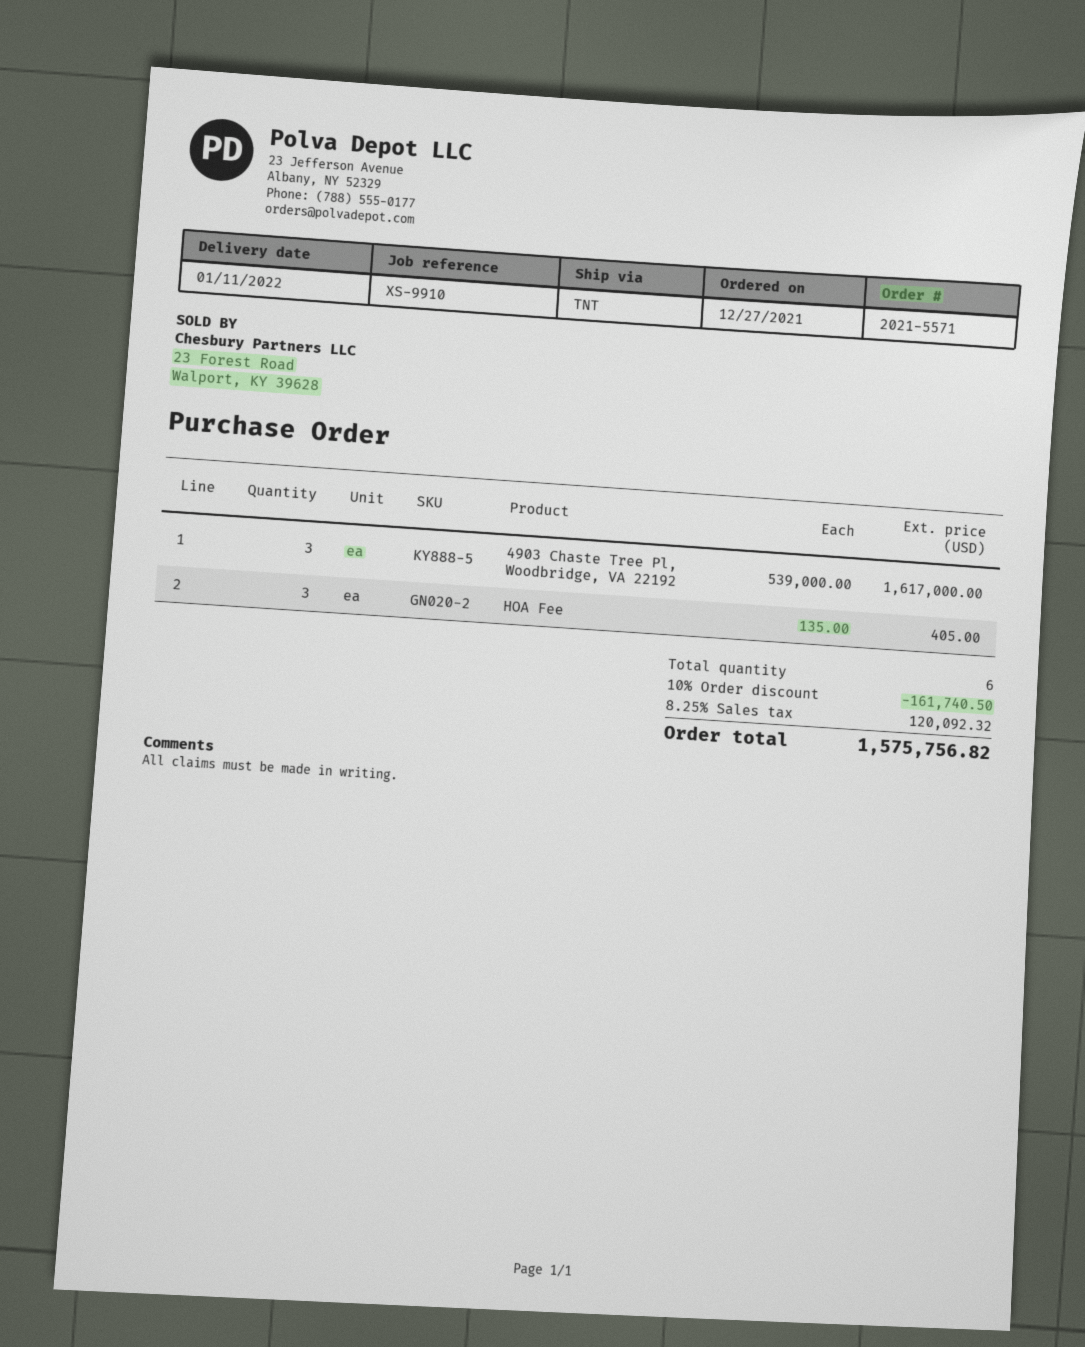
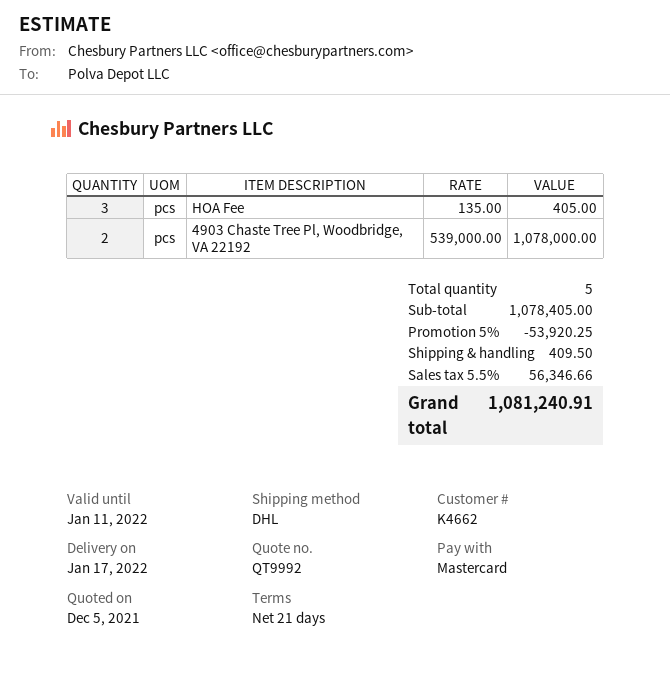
delivery date: 2022-01-11 -> 2022-01-17
shipping method: TNT -> DHL
4903 Chaste Tree Pl, Woodbridge, VA 22192: 3 x 539000.00 = 1617000.00 -> 2 x 539000.00 = 1078000.00
total quantity: 6 -> 5
discount: 10% = 161740.50 -> 5% = 53920.25
shipping: none -> 409.50
tax: 8.25% = 120092.32 -> 5.5% = 56346.66
total: 1575756.82 -> 1081240.91

